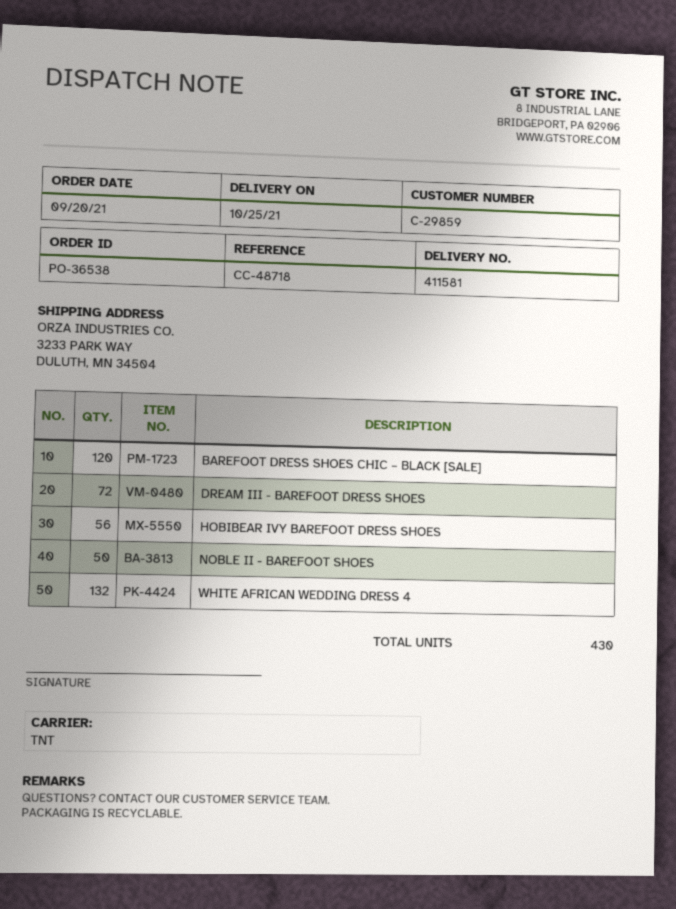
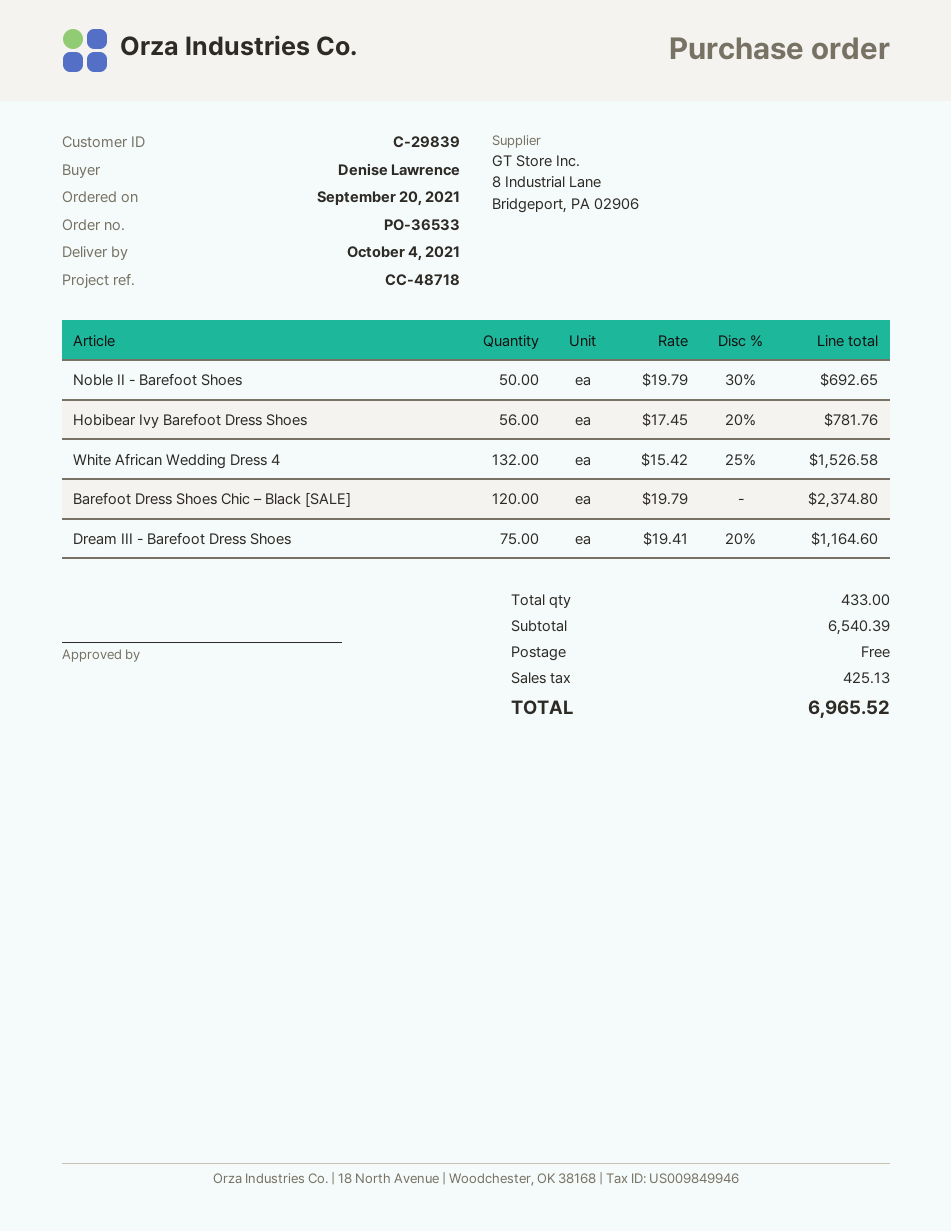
order number: PO-36538 -> PO-36533
delivery date: 2021-10-25 -> 2021-10-04
customer number: C-29859 -> C-29839
DREAM III - BAREFOOT DRESS SHOES: 72 -> 75
total quantity: 430 -> 433

